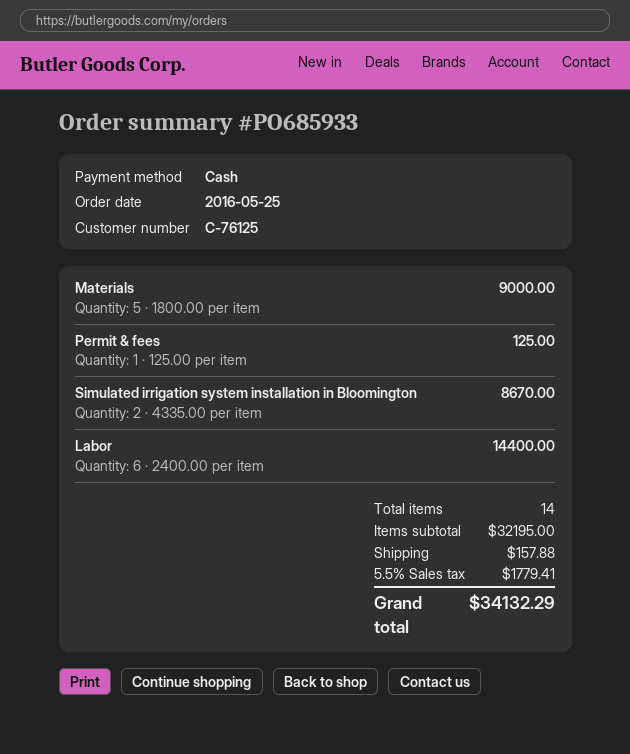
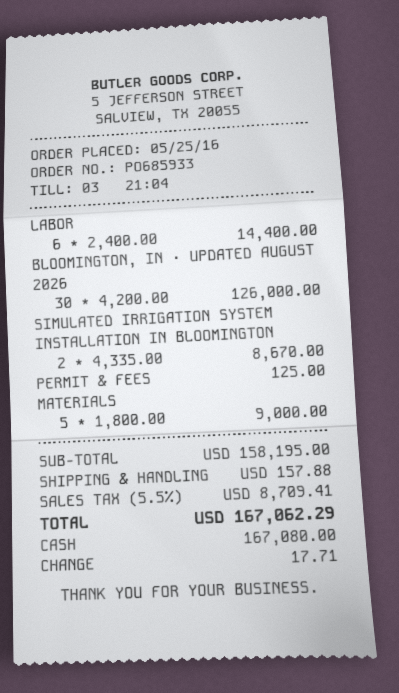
BLOOMINGTON, IN · UPDATED AUGUST 2026: none -> 30 x 4200.00 = 126000.00
subtotal: 32195.00 -> 158195.00
tax: 5.5% = 1779.41 -> 5.5% = 8709.41
total: 34132.29 -> 167062.29

